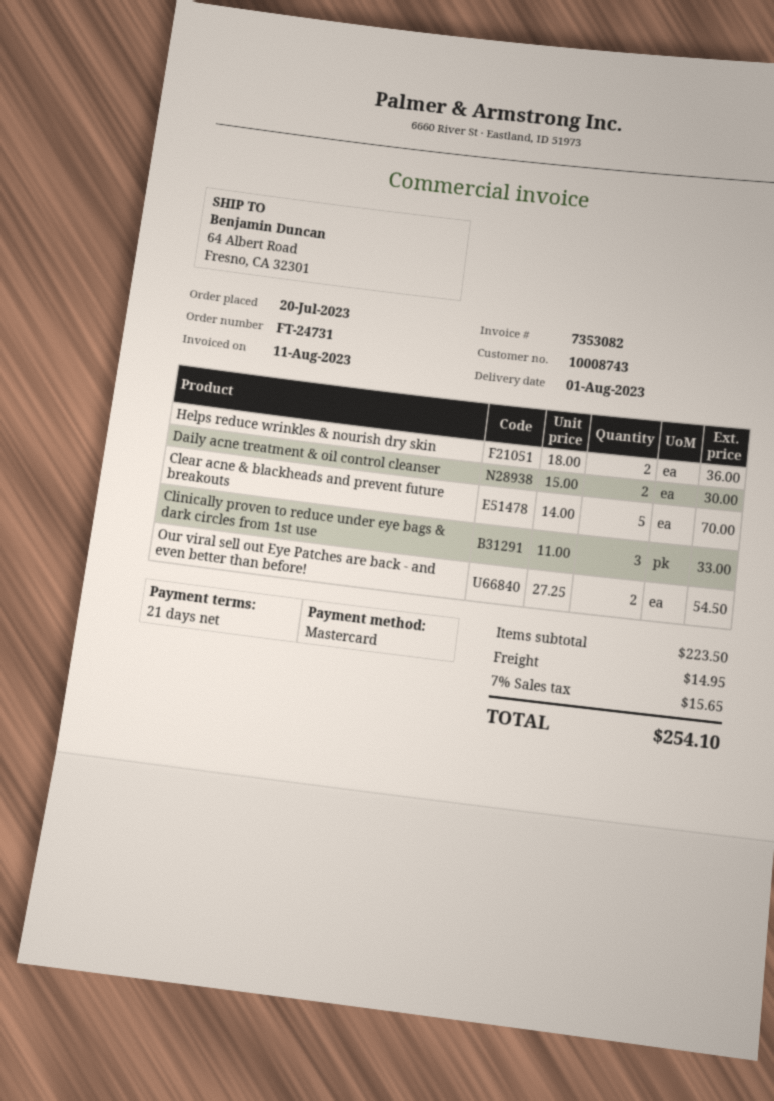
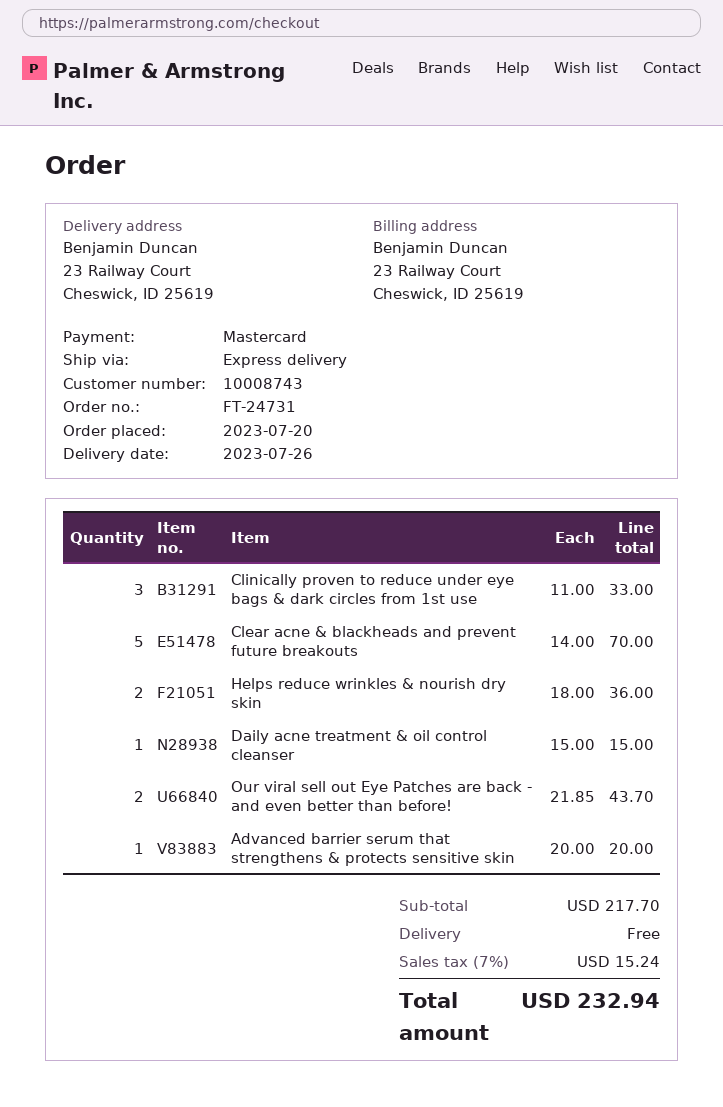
delivery date: 2023-08-01 -> 2023-07-26
ship to: 64 Albert Road, Fresno, CA 32301 -> 23 Railway Court, Cheswick, ID 25619
Daily acne treatment & oil control cleanser: 2 x 15.00 = 30.00 -> 1 x 15.00 = 15.00
Our viral sell out Eye Patches are back - and even better than before!: 2 x 27.25 = 54.50 -> 2 x 21.85 = 43.70
Advanced barrier serum that strengthens & protects sensitive skin: none -> 1 x 20.00 = 20.00
subtotal: 223.50 -> 217.70
shipping: 14.95 -> 0.00
tax: 7% = 15.65 -> 7% = 15.24
total: 254.10 -> 232.94

